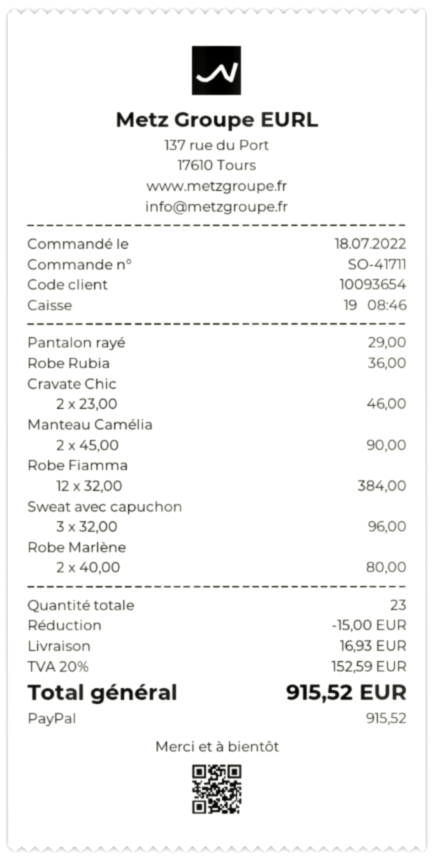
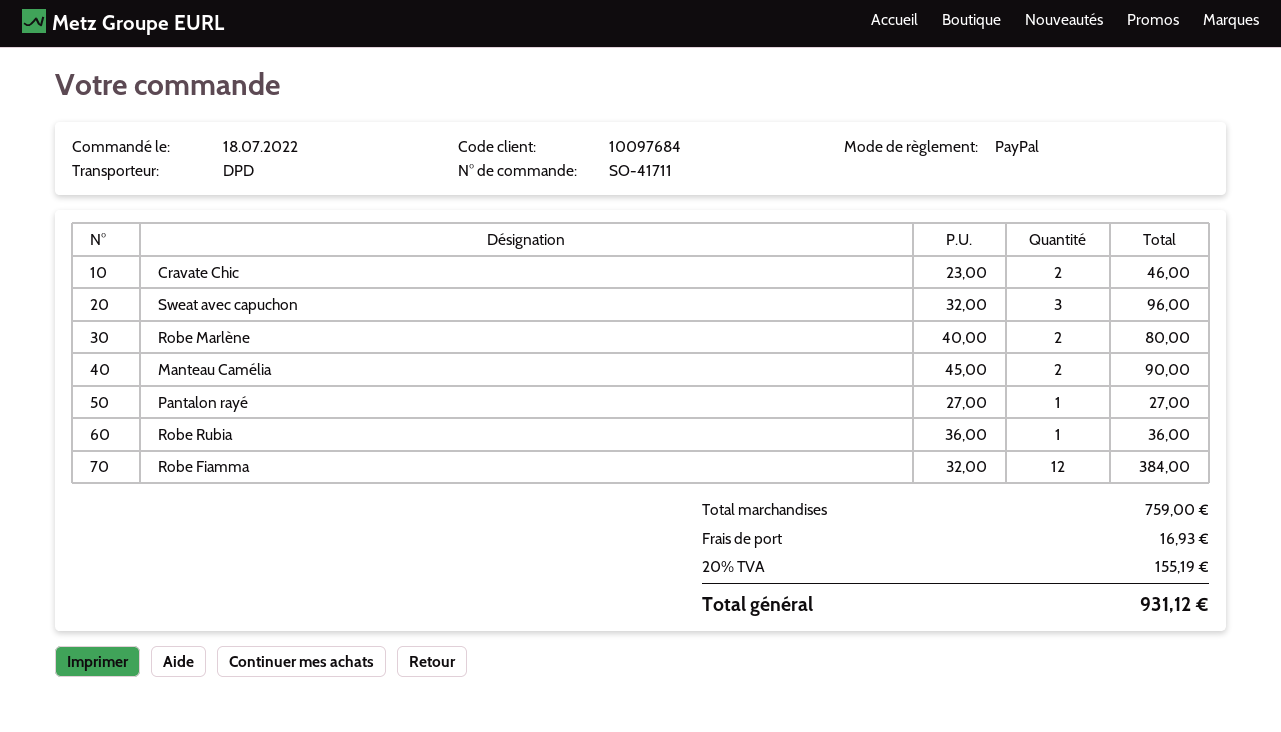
customer number: 10093654 -> 10097684
Pantalon rayé: 1 x 29.00 = 29.00 -> 1 x 27.00 = 27.00
discount: 15.00 -> none
tax: 20% = 152.59 -> 20% = 155.19
total: 915.52 -> 931.12

